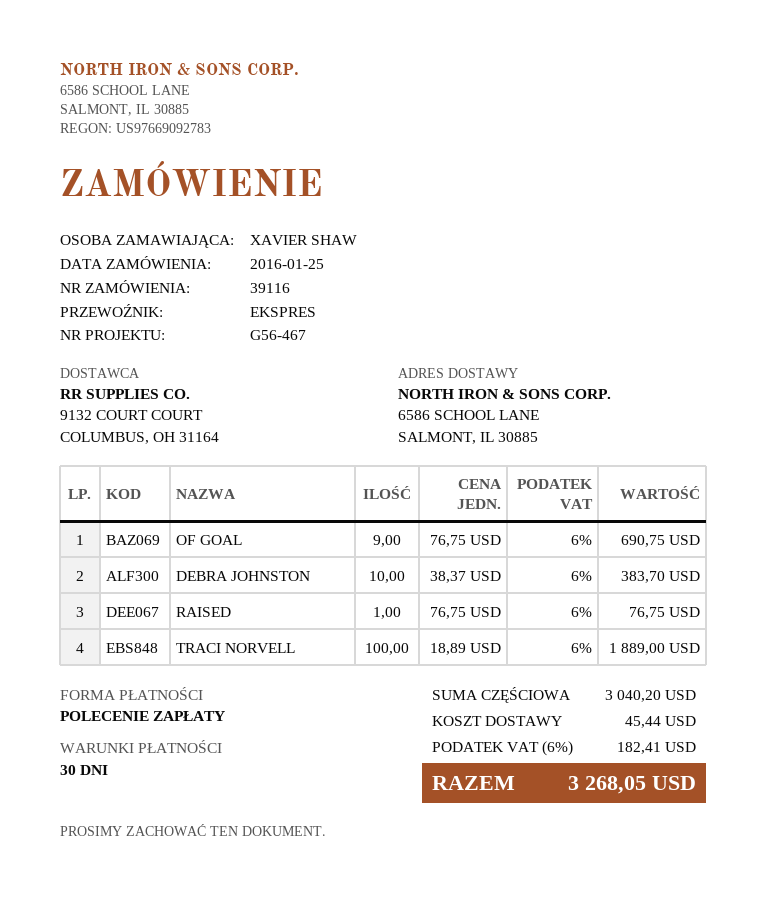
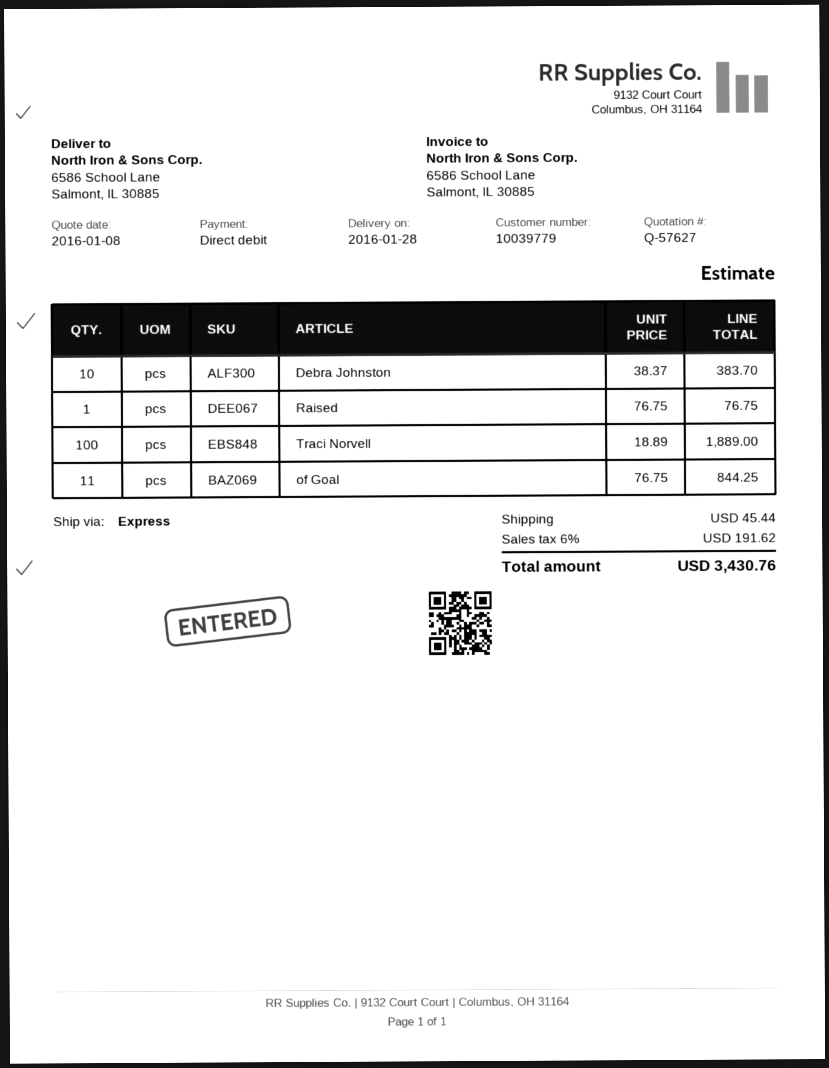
OF GOAL: 9 x 76.75 = 690.75 -> 11 x 76.75 = 844.25
tax: 6% = 182.41 -> 6% = 191.62
total: 3268.05 -> 3430.76

